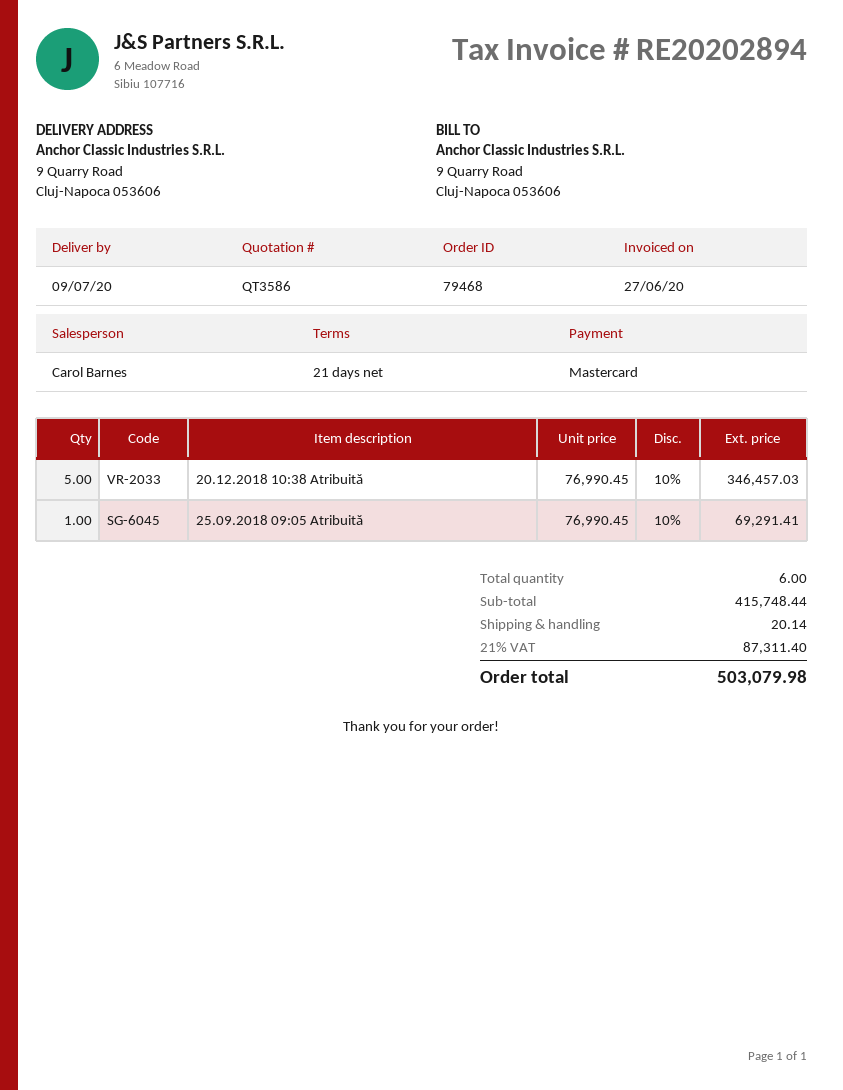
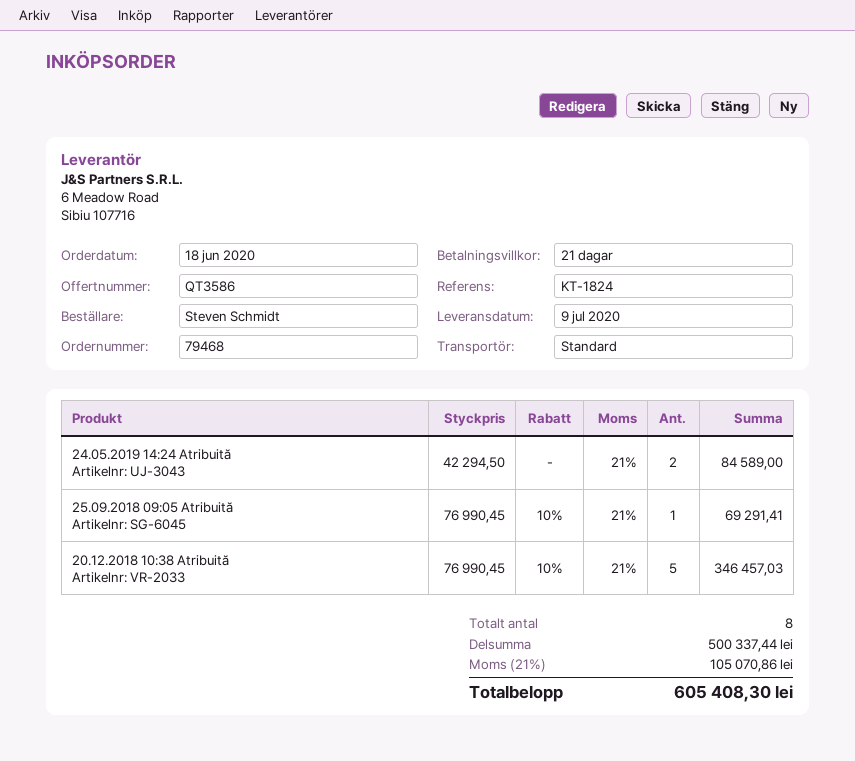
24.05.2019 14:24 Atribuită: none -> 2 x 42294.50 = 84589.00
total quantity: 6 -> 8
subtotal: 415748.44 -> 500337.44
shipping: 20.14 -> none
tax: 21% = 87311.40 -> 21% = 105070.86
total: 503079.98 -> 605408.30

